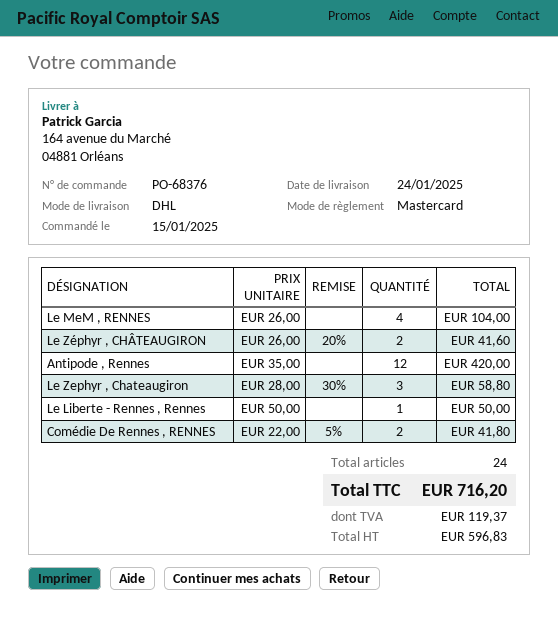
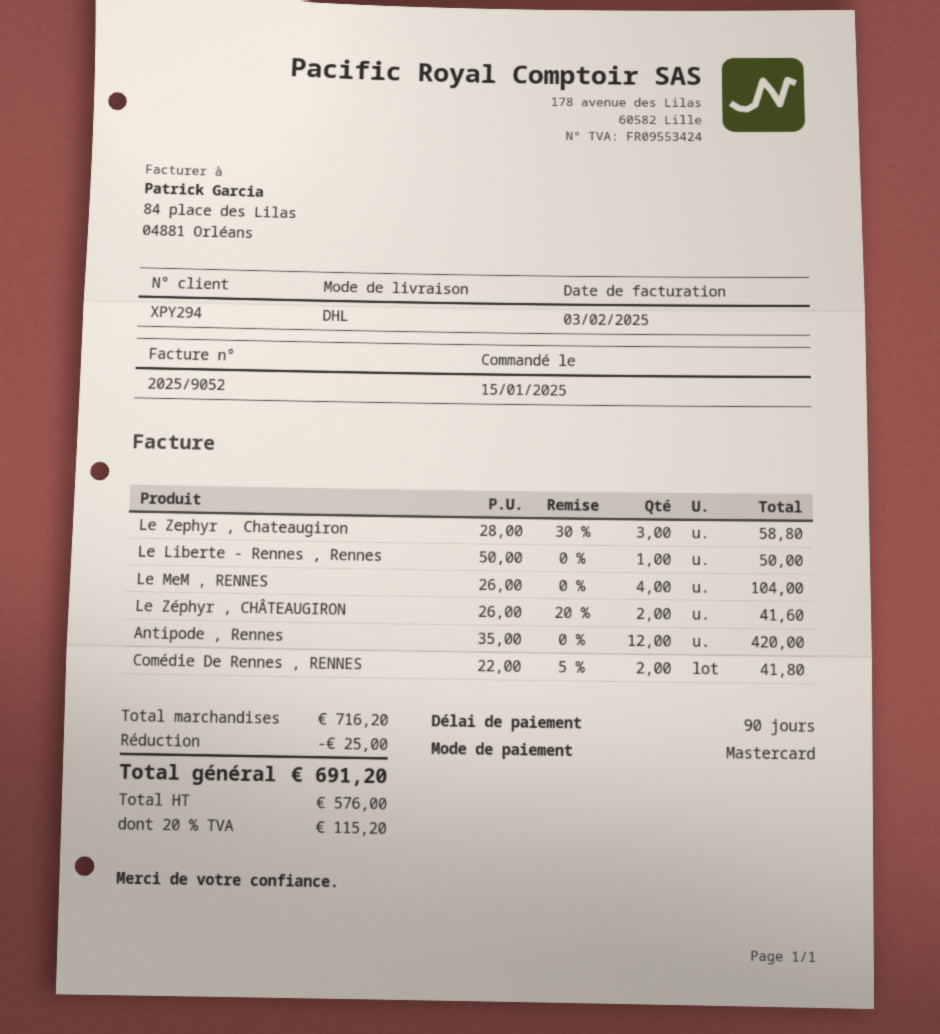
discount: none -> 25.00
net: 596.83 -> 576.00
tax: 119.37 -> 115.20
total: 716.20 -> 691.20

